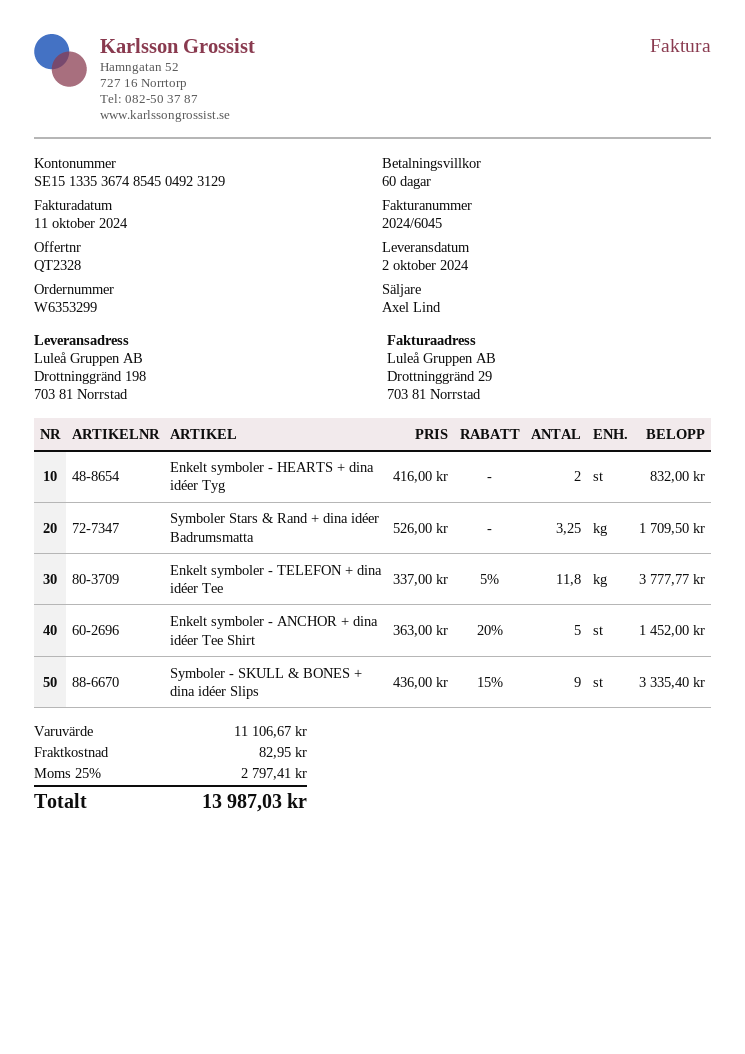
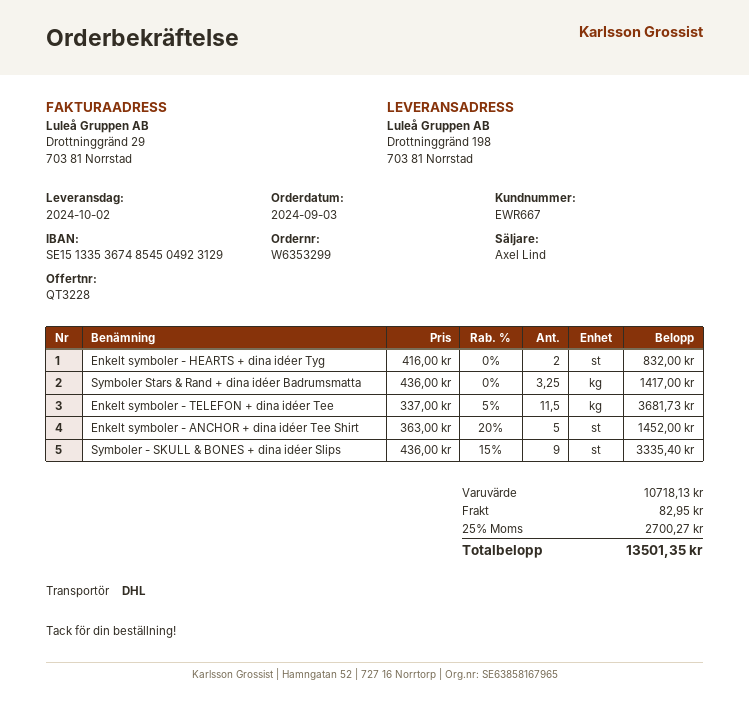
quote number: QT2328 -> QT3228
Symboler Stars & Rand + dina idéer Badrumsmatta: 3.25 x 526.00 = 1709.50 -> 3.25 x 436.00 = 1417.00
Enkelt symboler - TELEFON + dina idéer Tee: 11.8 x 337.00 - 5% = 3777.77 -> 11.5 x 337.00 - 5% = 3681.73
subtotal: 11106.67 -> 10718.13
tax: 25% = 2797.41 -> 25% = 2700.27
total: 13987.03 -> 13501.35

